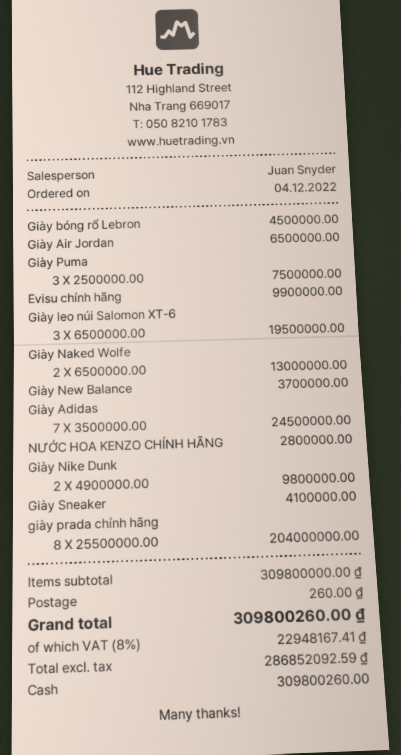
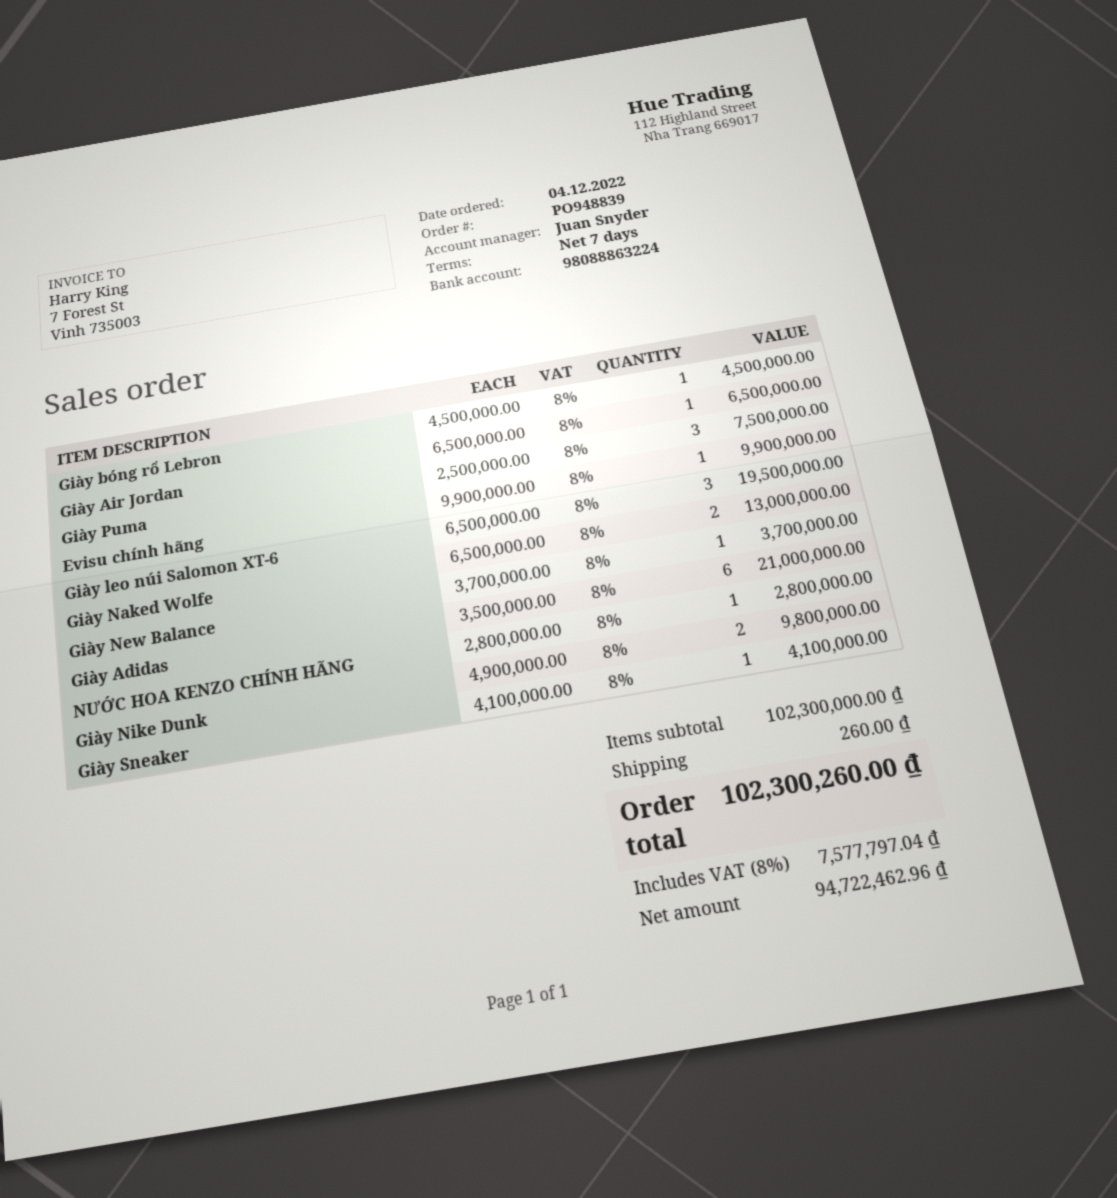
Giày Adidas: 7 x 3500000.00 = 24500000.00 -> 6 x 3500000.00 = 21000000.00
giày prada chính hãng: 8 x 25500000.00 = 204000000.00 -> none
subtotal: 309800000.00 -> 102300000.00
net: 286852092.59 -> 94722462.96
tax: 8% = 22948167.41 -> 8% = 7577797.04
total: 309800260.00 -> 102300260.00

